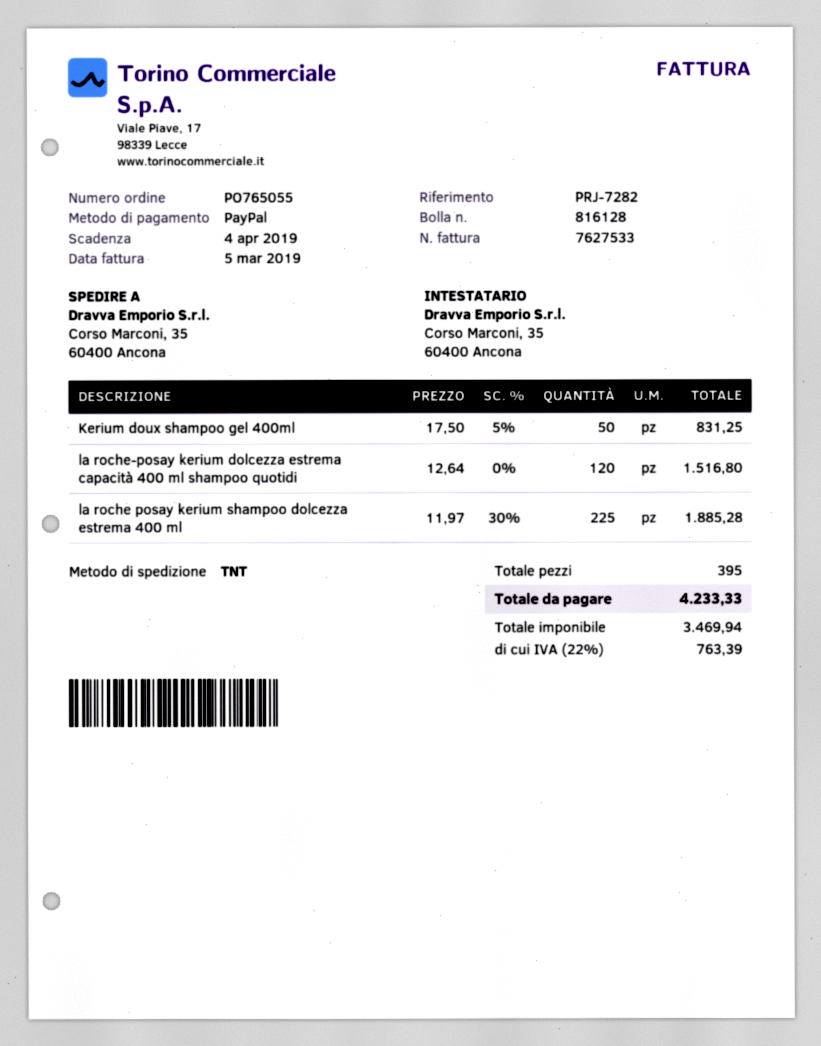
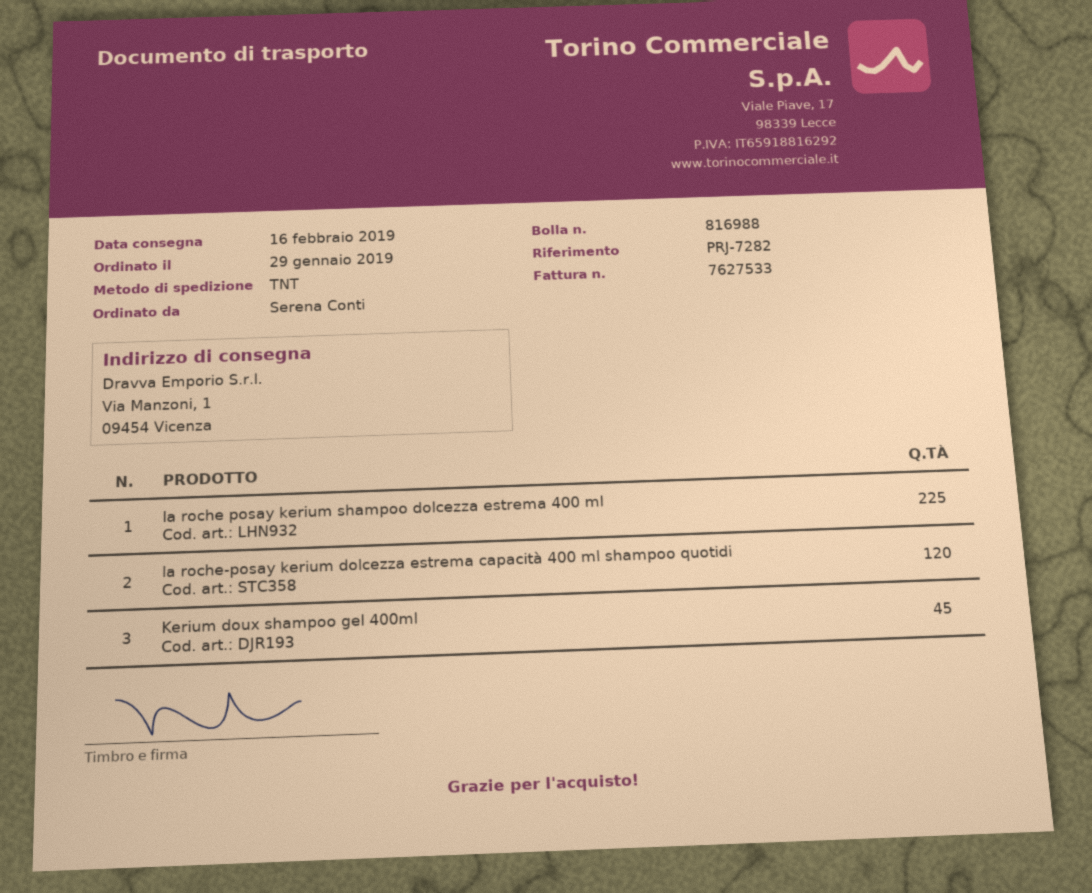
delivery note number: 816128 -> 816988
ship to: Corso Marconi, 35, 60400 Ancona -> Via Manzoni, 1, 09454 Vicenza
Kerium doux shampoo gel 400ml: 50 -> 45

